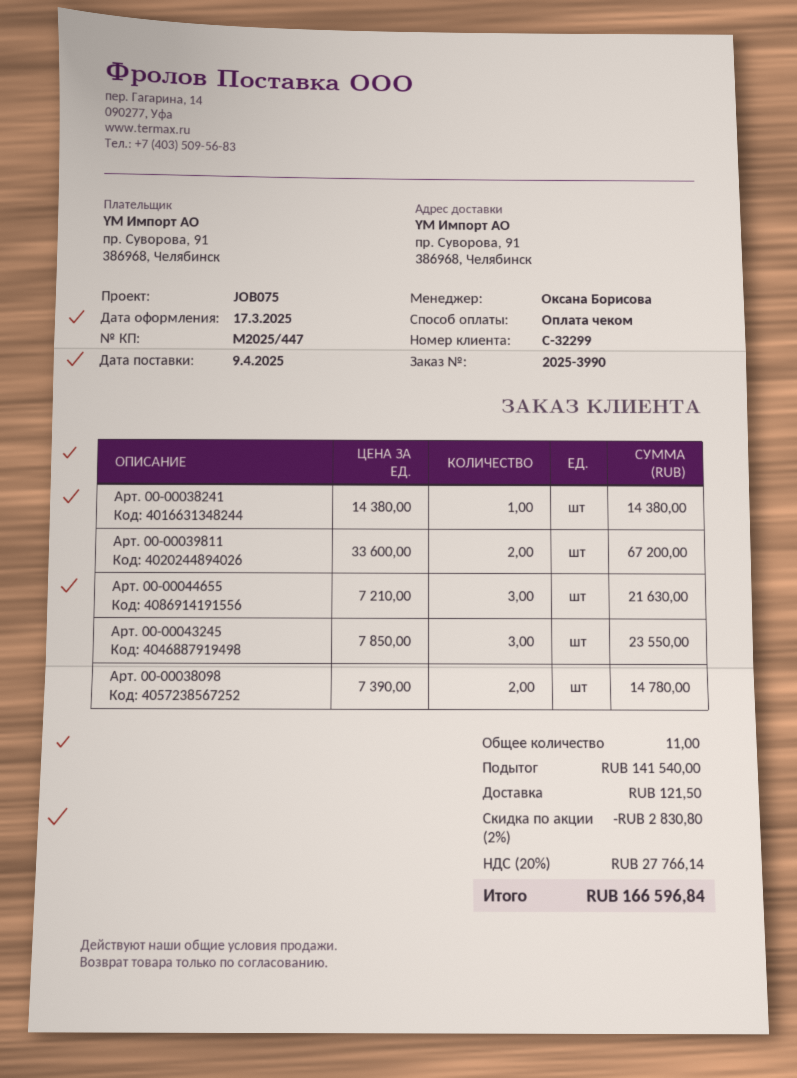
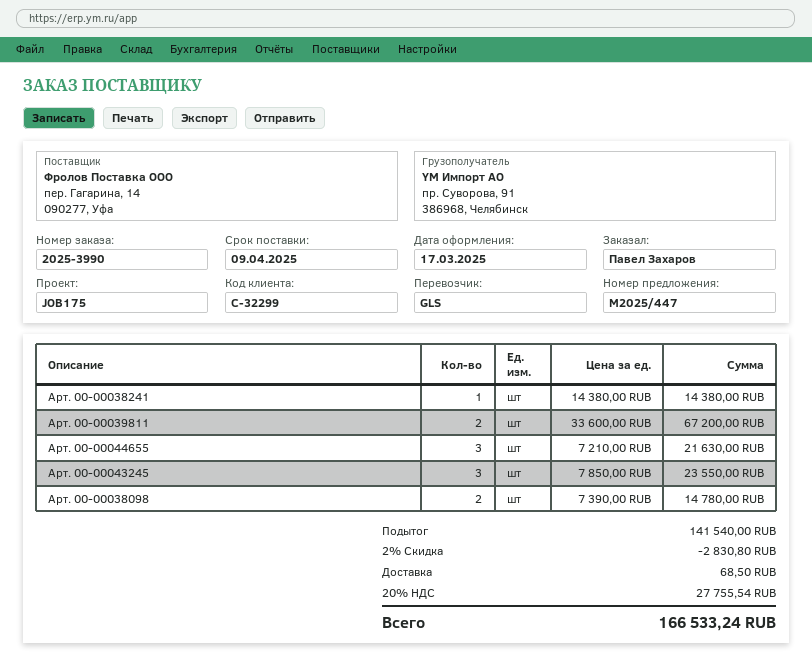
reference: JOB075 -> JOB175
shipping: 121.50 -> 68.50
tax: 20% = 27766.14 -> 20% = 27755.54
total: 166596.84 -> 166533.24

